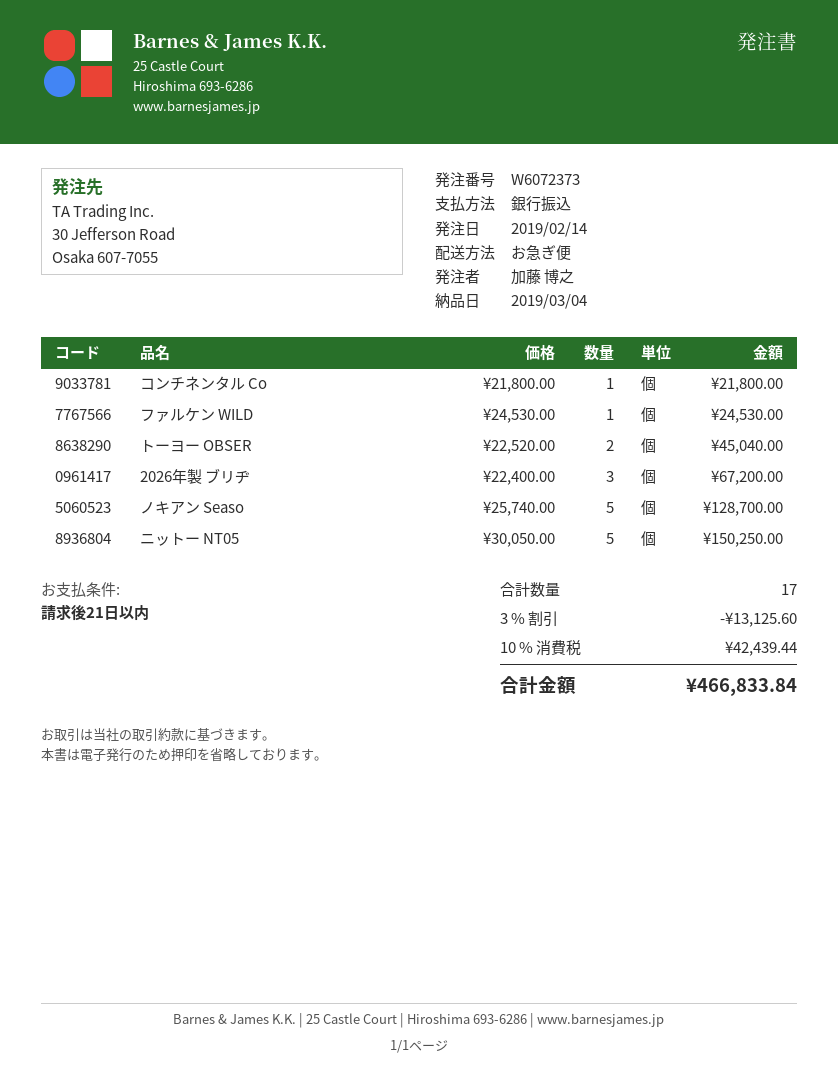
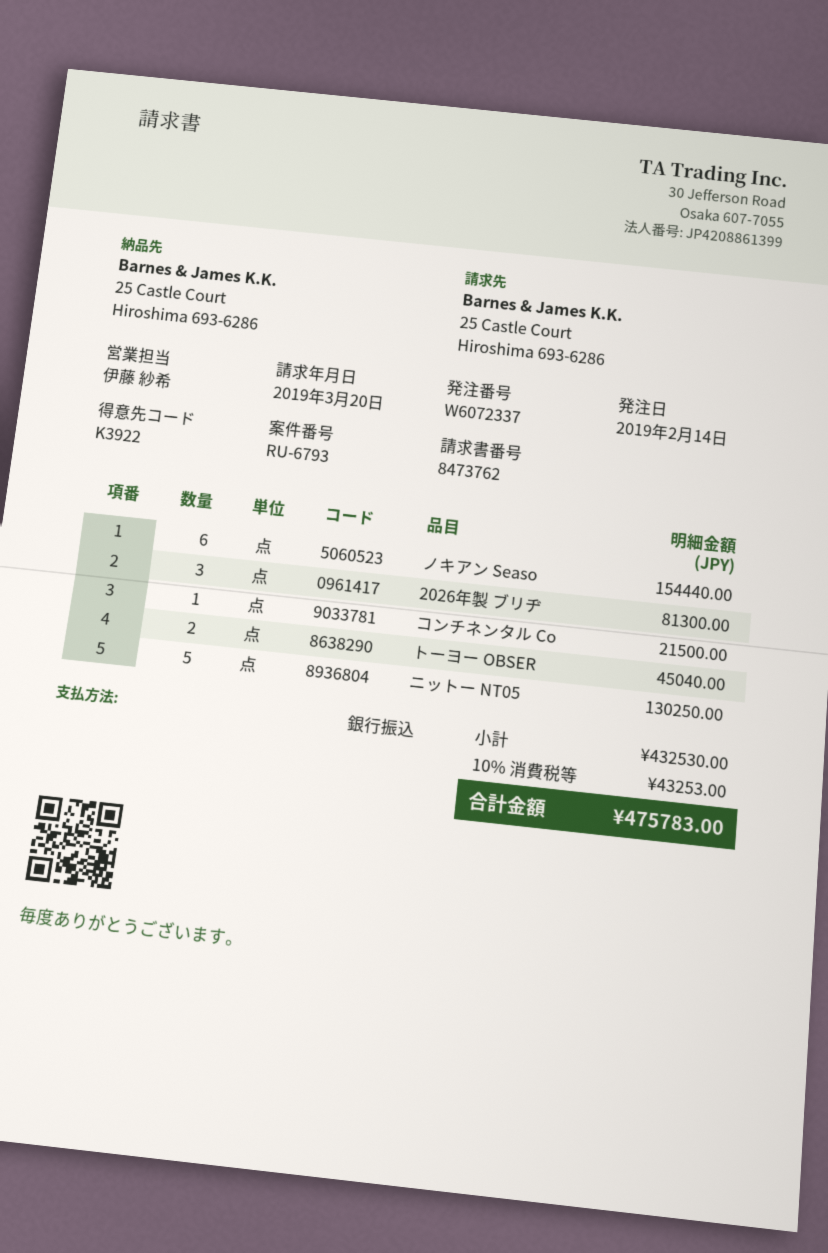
order number: W6072373 -> W6072337
コンチネンタル Co: 1 for 21800.00 -> 1 for 21500.00
ファルケン WILD: 1 for 24530.00 -> none
2026年製 ブリヂ: 3 for 67200.00 -> 3 for 81300.00
ノキアン Seaso: 5 for 128700.00 -> 6 for 154440.00
ニットー NT05: 5 for 150250.00 -> 5 for 130250.00
discount: 3% = 13125.60 -> none
tax: 10% = 42439.44 -> 10% = 43253.00
total: 466833.84 -> 475783.00

